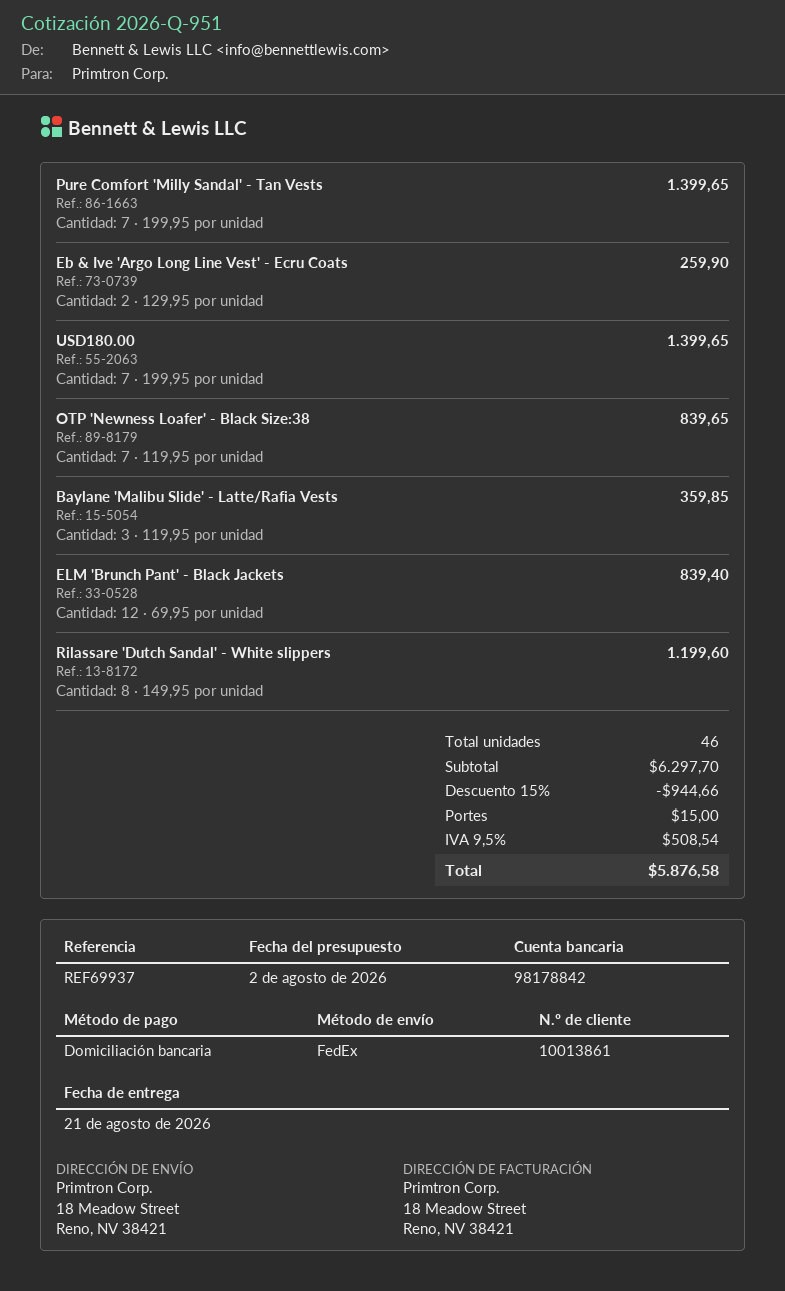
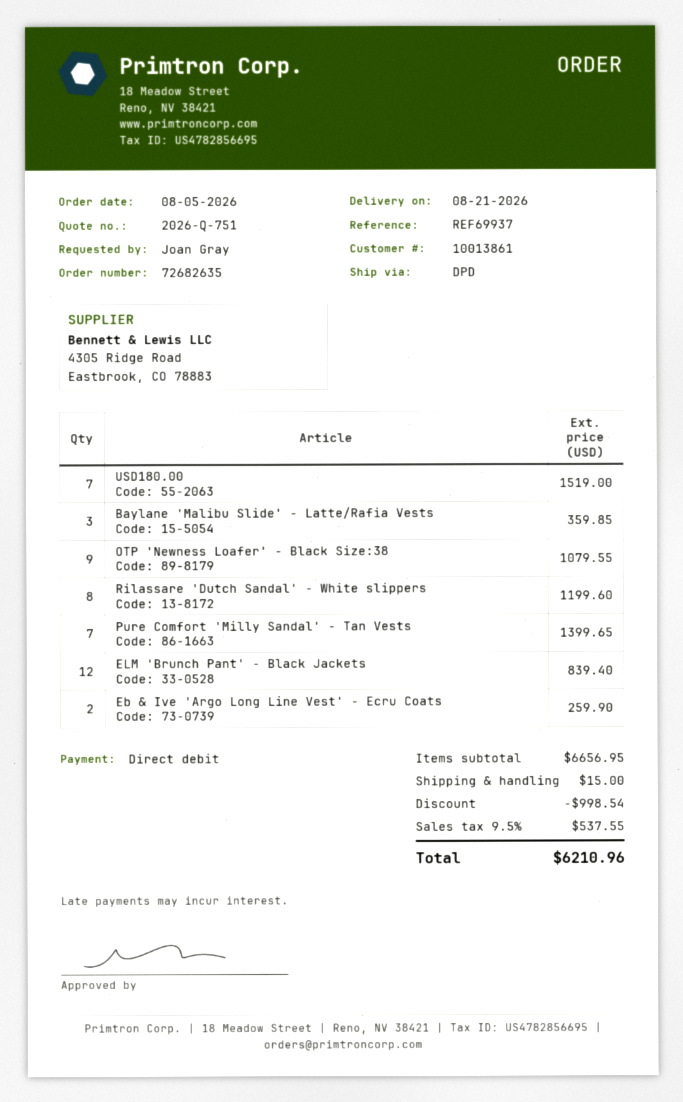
quote number: 2026-Q-951 -> 2026-Q-751
shipping method: FedEx -> DPD
USD180.00: 7 for 1399.65 -> 7 for 1519.00
OTP 'Newness Loafer' - Black Size:38: 7 for 839.65 -> 9 for 1079.55
subtotal: 6297.70 -> 6656.95
discount: 944.66 -> 998.54
tax: 9.5% = 508.54 -> 9.5% = 537.55
total: 5876.58 -> 6210.96

